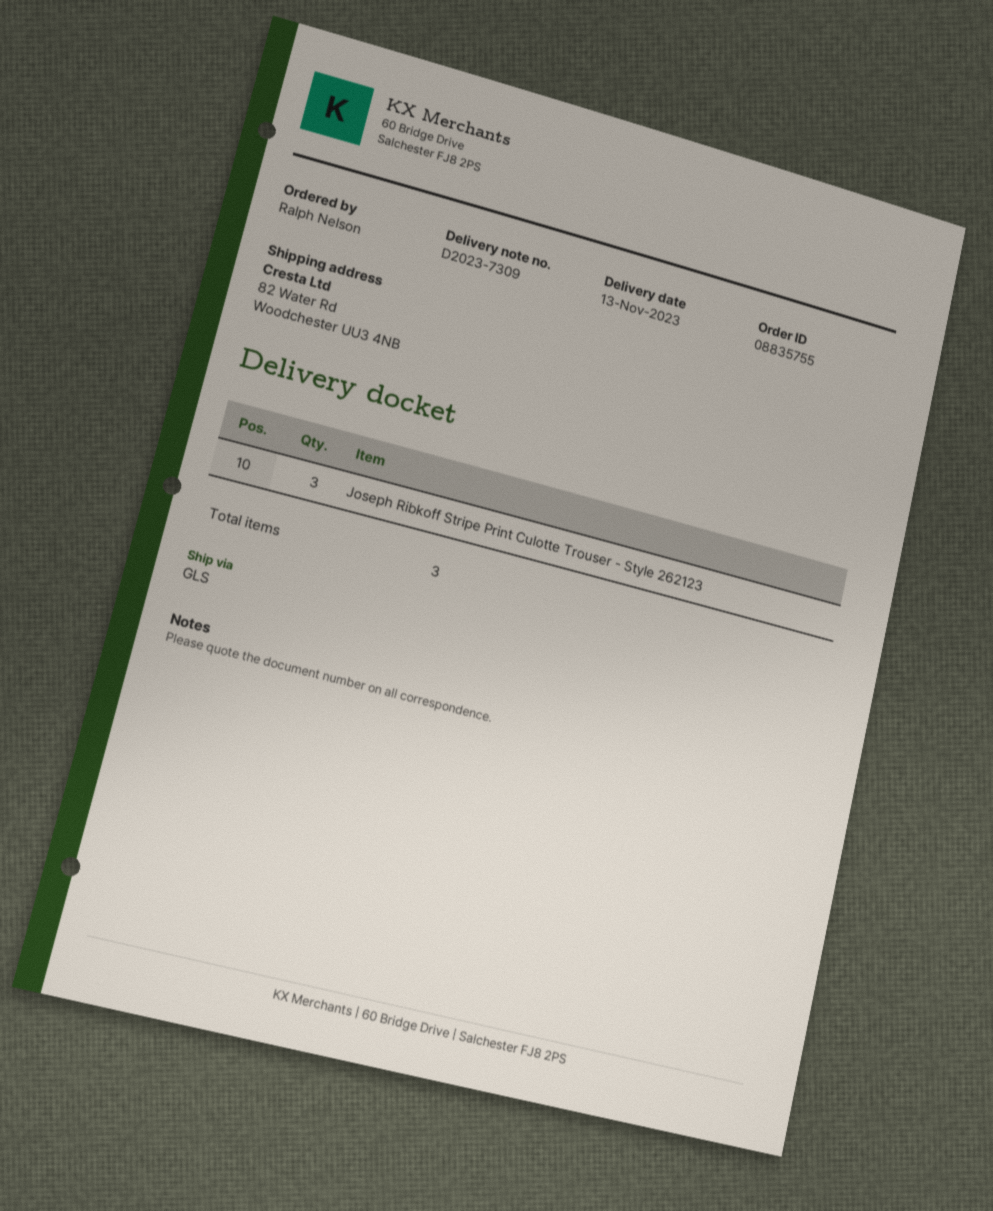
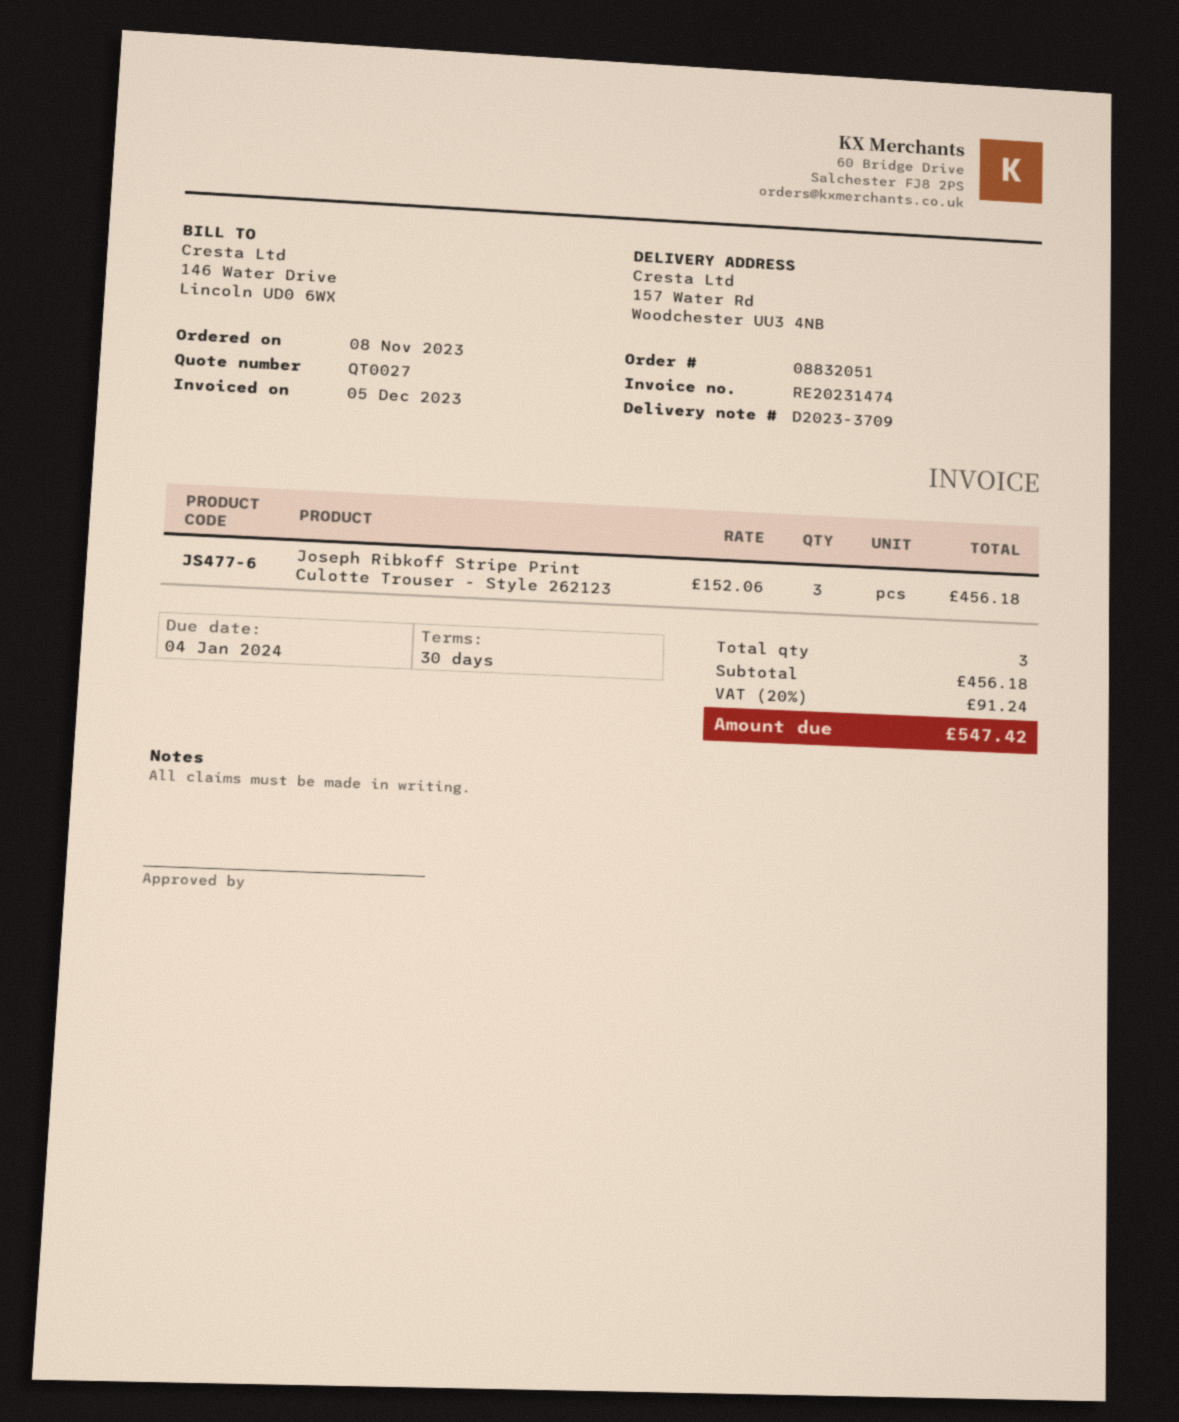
order number: 08835755 -> 08832051
delivery note number: D2023-7309 -> D2023-3709
ship to: 82 Water Rd, Woodchester UU3 4NB -> 157 Water Rd, Woodchester UU3 4NB

